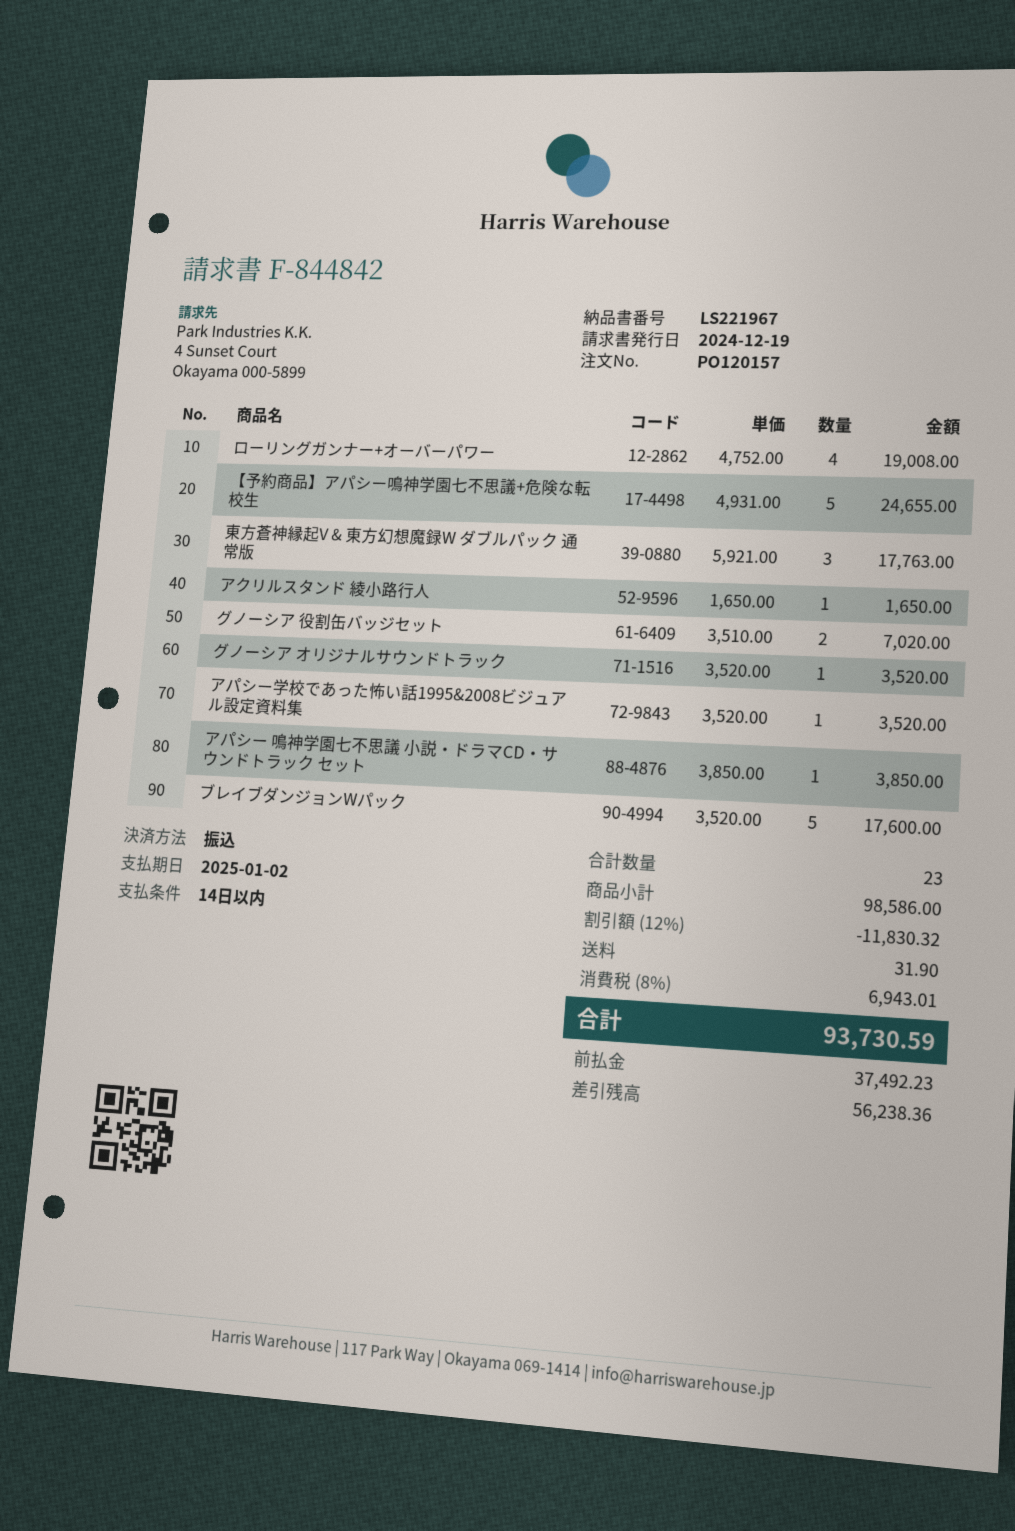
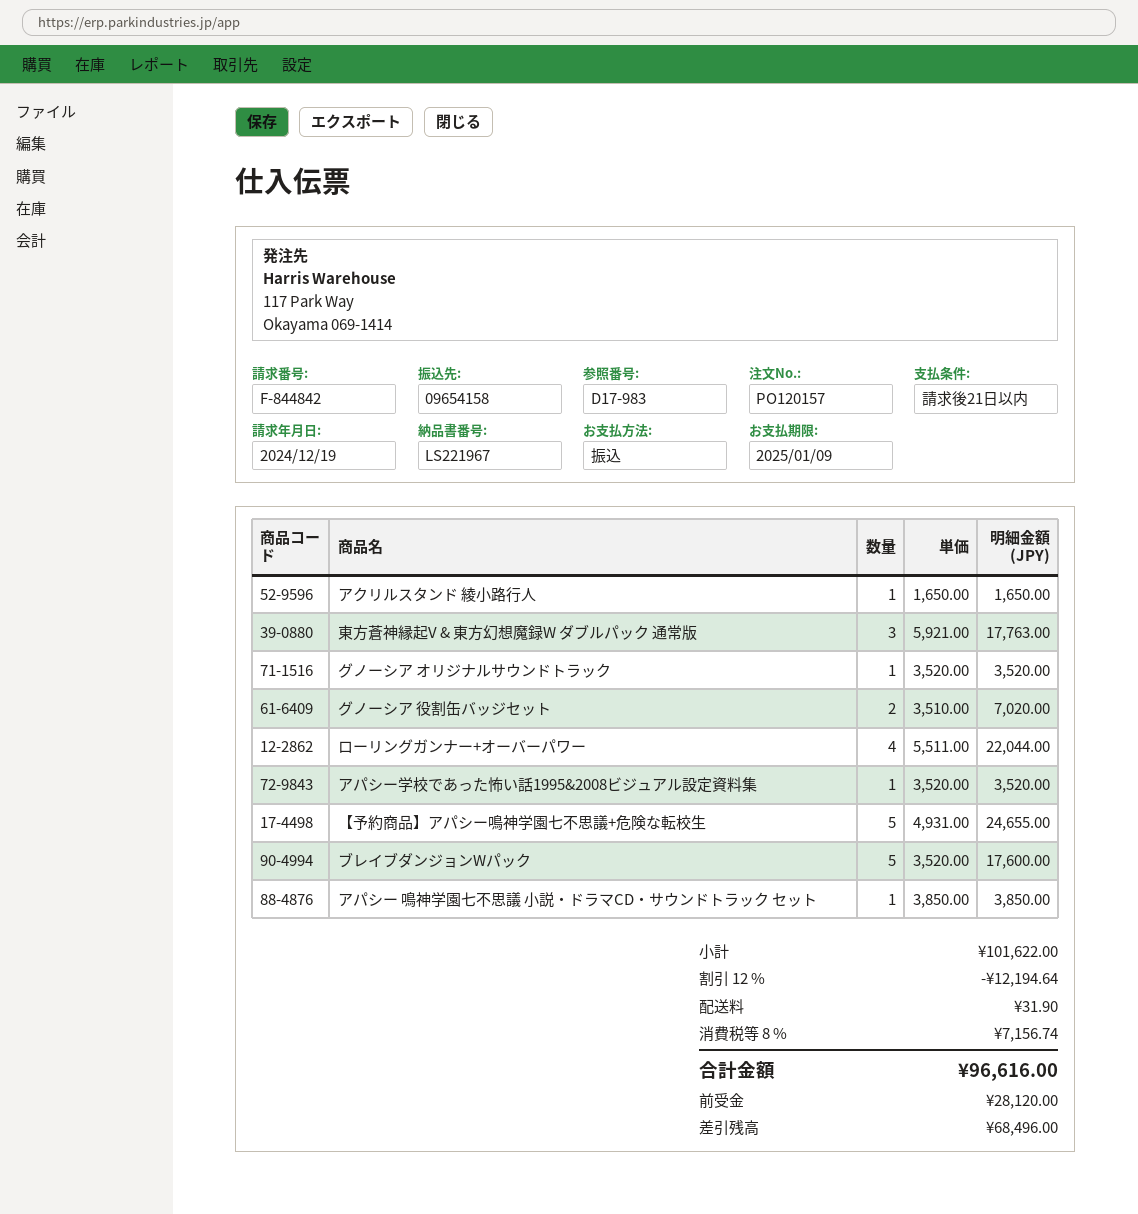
payment terms: 14 days -> 21 days
due date: 2025-01-02 -> 2025-01-09
ローリングガンナー+オーバーパワー: 4 x 4752.00 = 19008.00 -> 4 x 5511.00 = 22044.00
subtotal: 98586.00 -> 101622.00
discount: 12% = 11830.32 -> 12% = 12194.64
tax: 8% = 6943.01 -> 8% = 7156.74
total: 93730.59 -> 96616.00
deposit: 37492.23 -> 28120.00
balance: 56238.36 -> 68496.00

